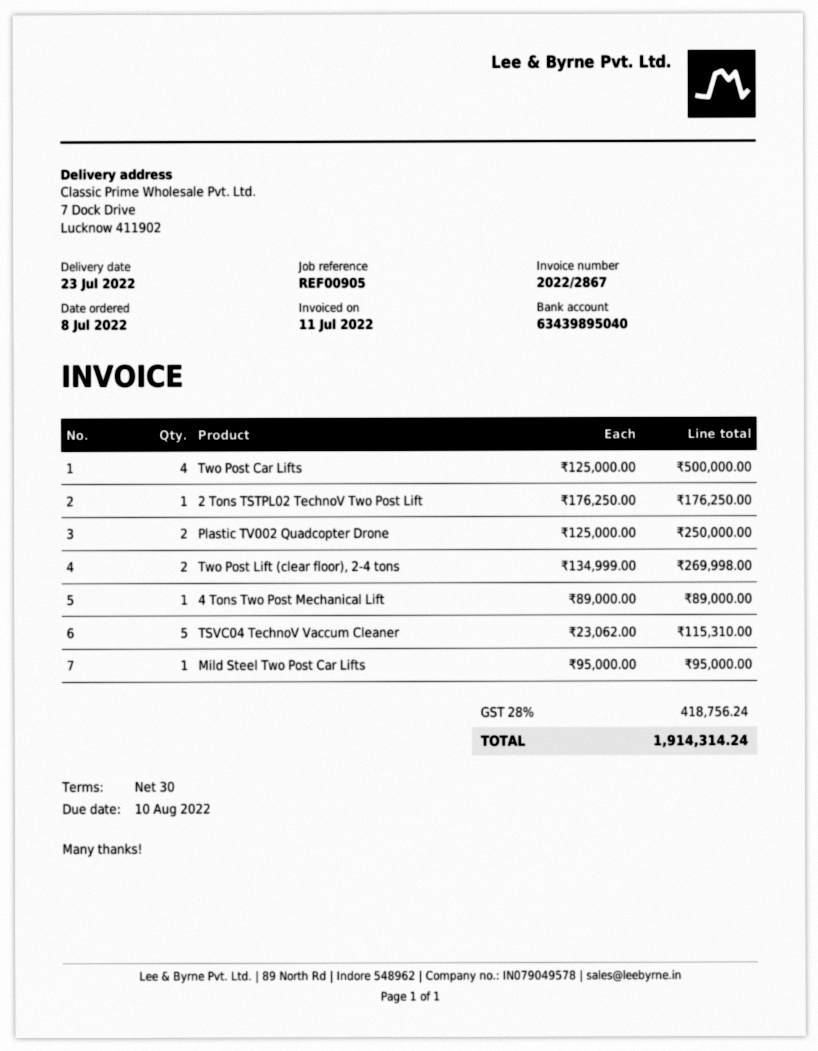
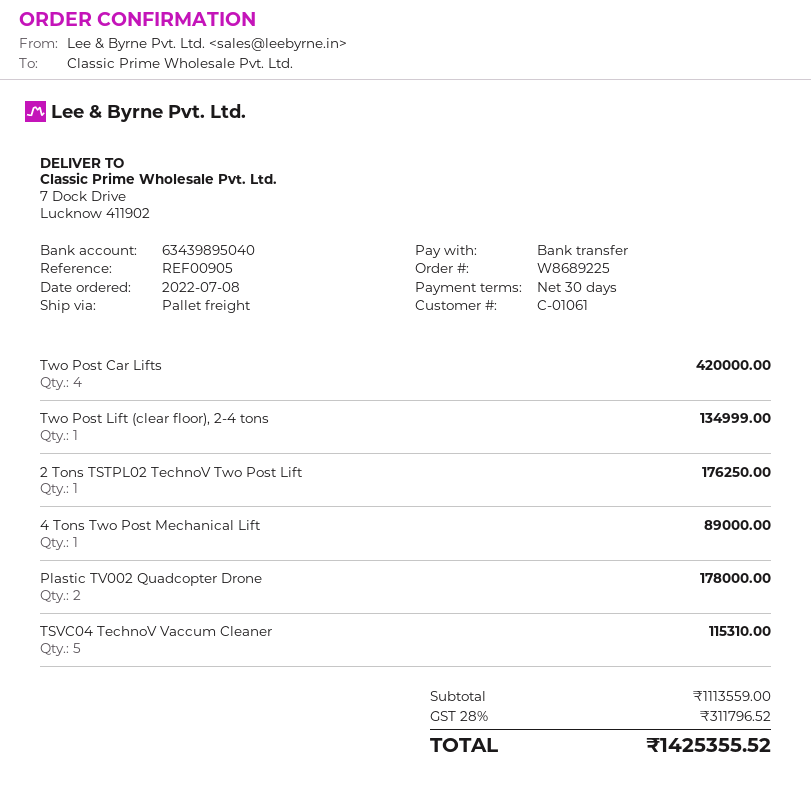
Two Post Car Lifts: 4 for 500000.00 -> 4 for 420000.00
Plastic TV002 Quadcopter Drone: 2 for 250000.00 -> 2 for 178000.00
Two Post Lift (clear floor), 2-4 tons: 2 for 269998.00 -> 1 for 134999.00
Mild Steel Two Post Car Lifts: 1 for 95000.00 -> none
tax: 28% = 418756.24 -> 28% = 311796.52
total: 1914314.24 -> 1425355.52

